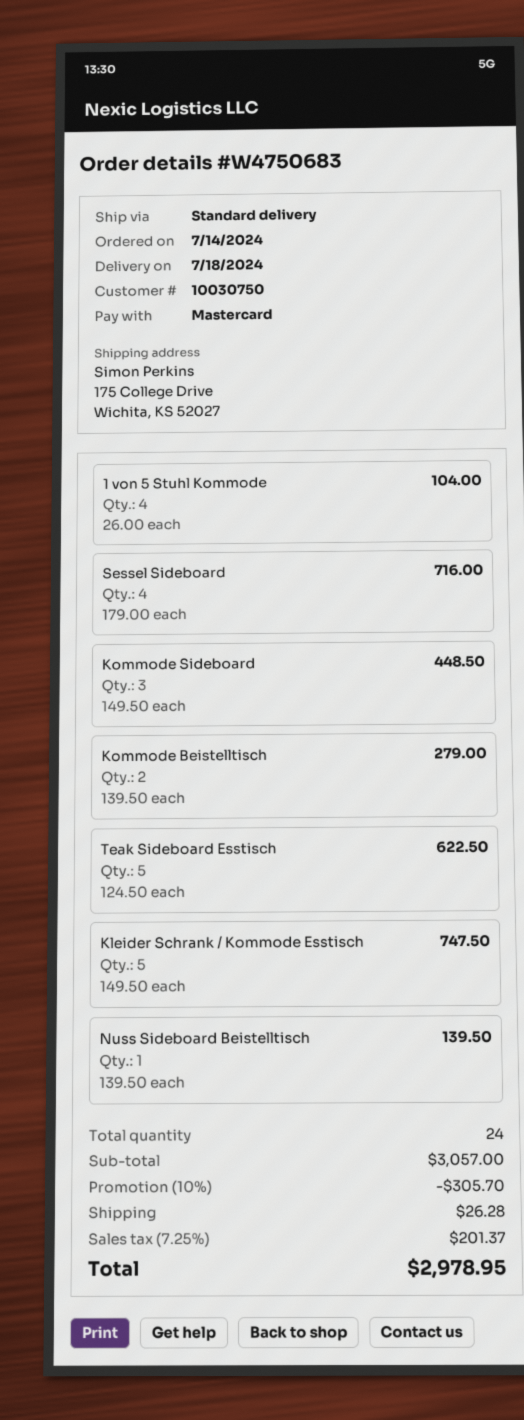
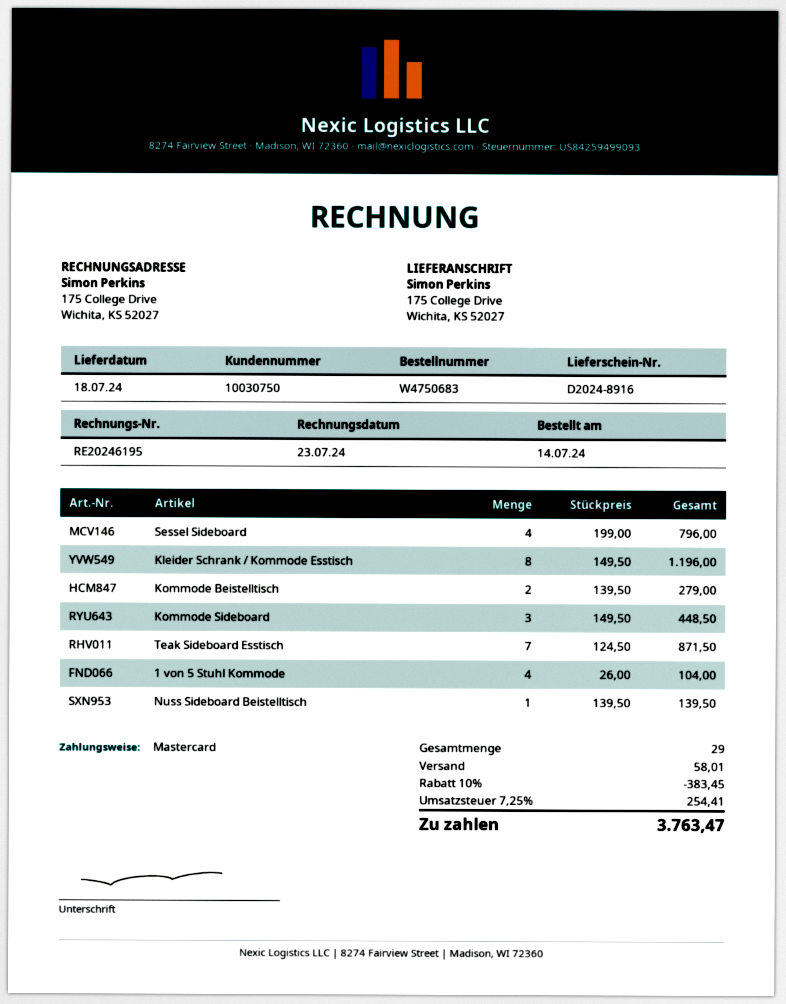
Sessel Sideboard: 4 x 179.00 = 716.00 -> 4 x 199.00 = 796.00
Teak Sideboard Esstisch: 5 x 124.50 = 622.50 -> 7 x 124.50 = 871.50
Kleider Schrank / Kommode Esstisch: 5 x 149.50 = 747.50 -> 8 x 149.50 = 1196.00
total quantity: 24 -> 29
discount: 10% = 305.70 -> 10% = 383.45
shipping: 26.28 -> 58.01
tax: 7.25% = 201.37 -> 7.25% = 254.41
total: 2978.95 -> 3763.47

